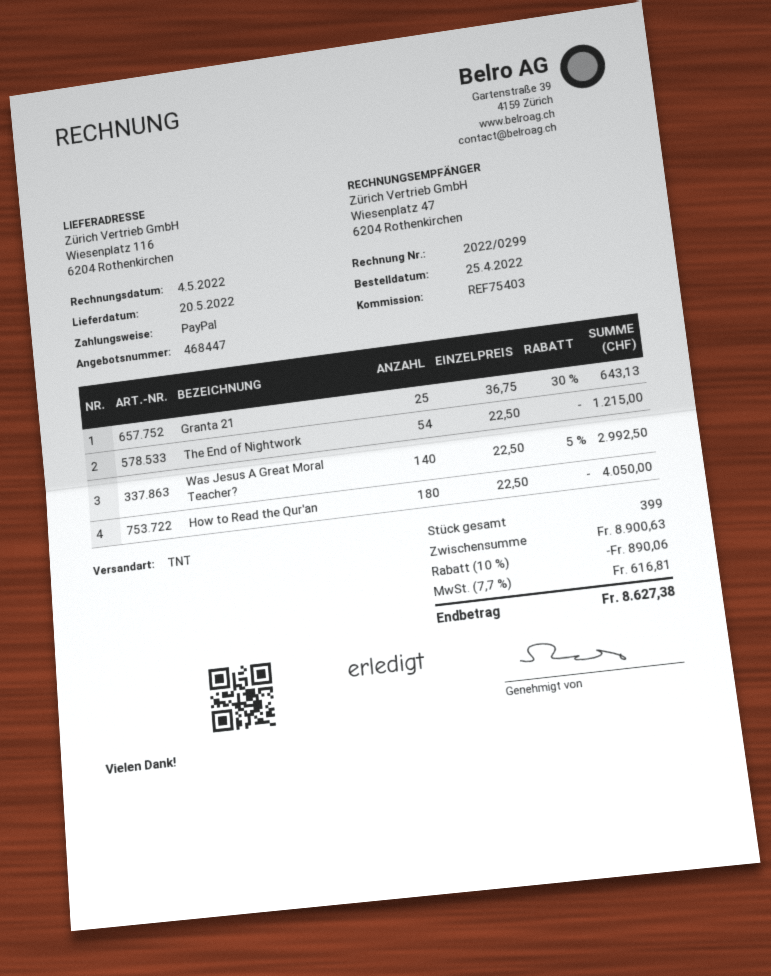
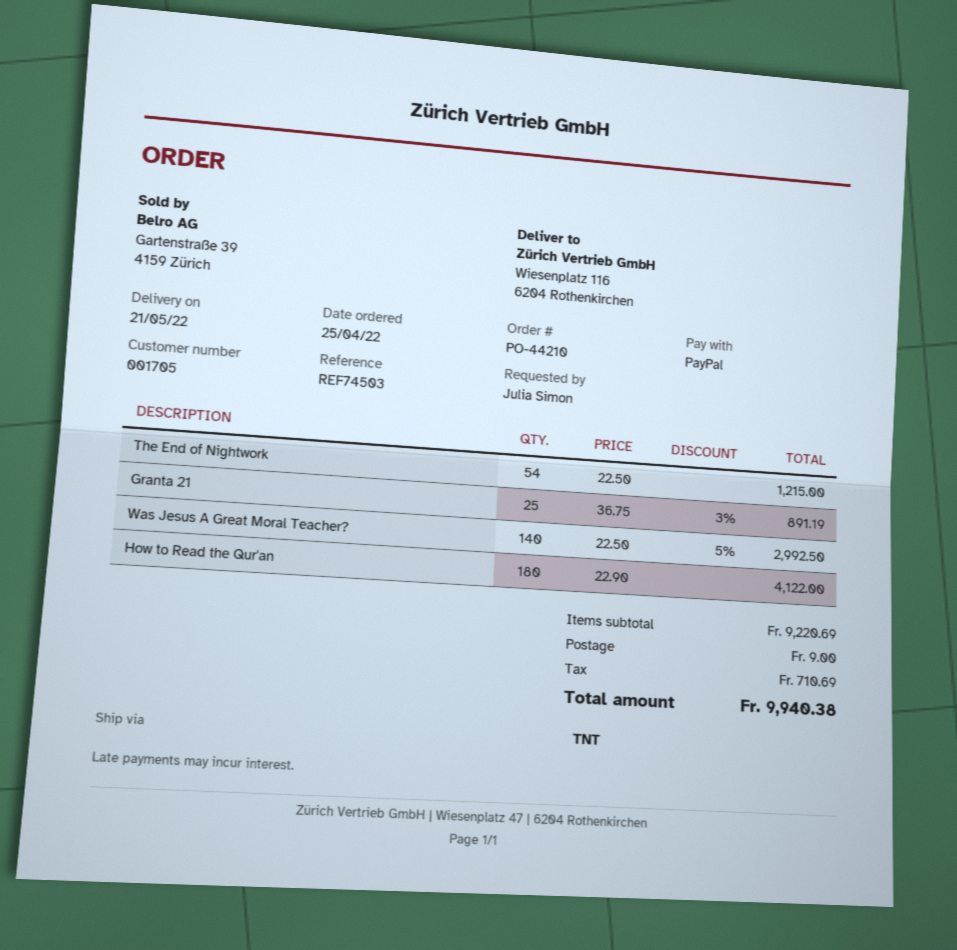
delivery date: 2022-05-20 -> 2022-05-21
reference: REF75403 -> REF74503
Granta 21: 25 x 36.75 - 30% = 643.13 -> 25 x 36.75 - 3% = 891.19
How to Read the Qur'an: 180 x 22.50 = 4050.00 -> 180 x 22.90 = 4122.00
subtotal: 8900.63 -> 9220.69
discount: 10% = 890.06 -> none
shipping: none -> 9.00
tax: 616.81 -> 710.69
total: 8627.38 -> 9940.38

